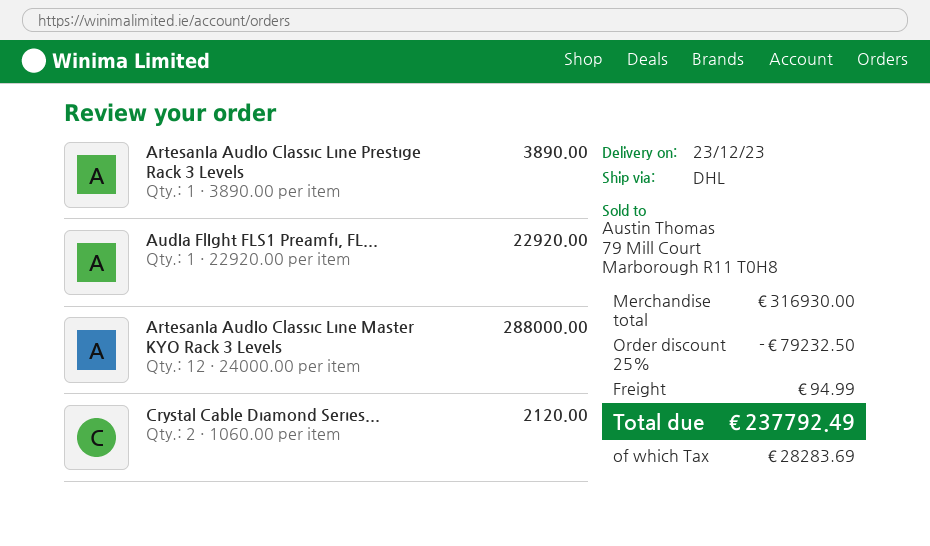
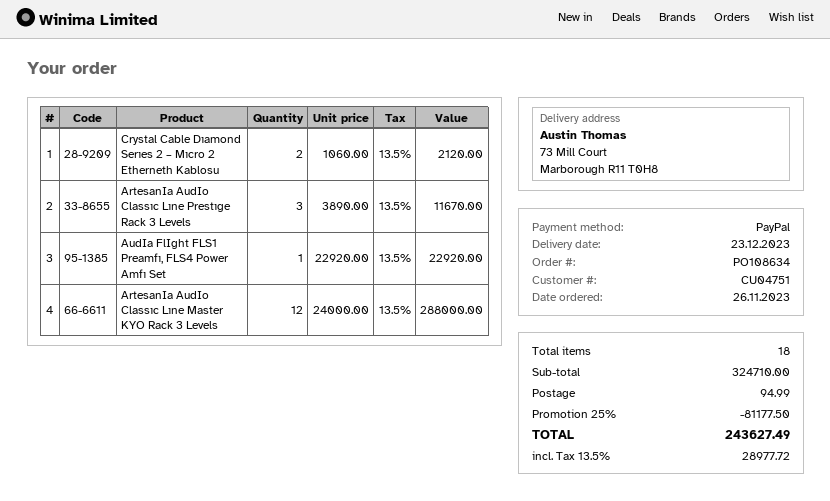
ArtesanIa AudIo Classıc Lıne Prestıge Rack 3 Levels: 1 x 3890.00 = 3890.00 -> 3 x 3890.00 = 11670.00
subtotal: 316930.00 -> 324710.00
discount: 25% = 79232.50 -> 25% = 81177.50
tax: 28283.69 -> 28977.72
total: 237792.49 -> 243627.49

